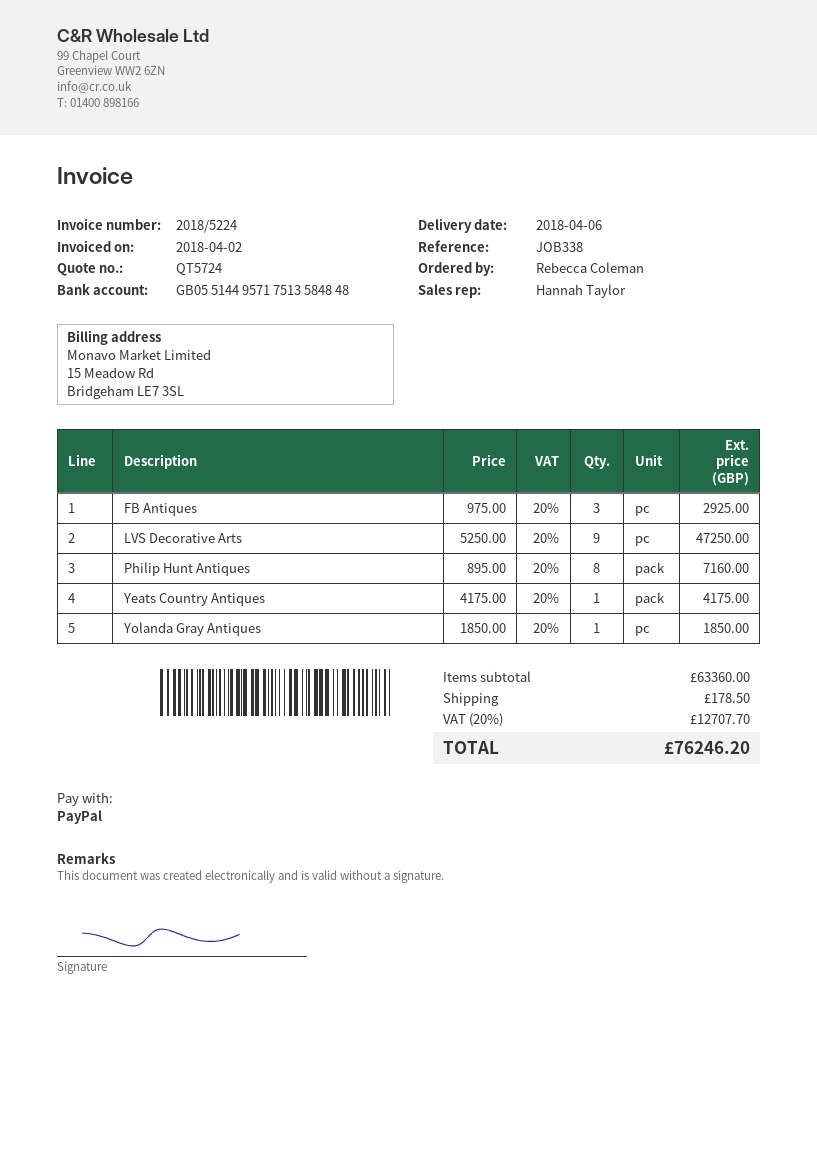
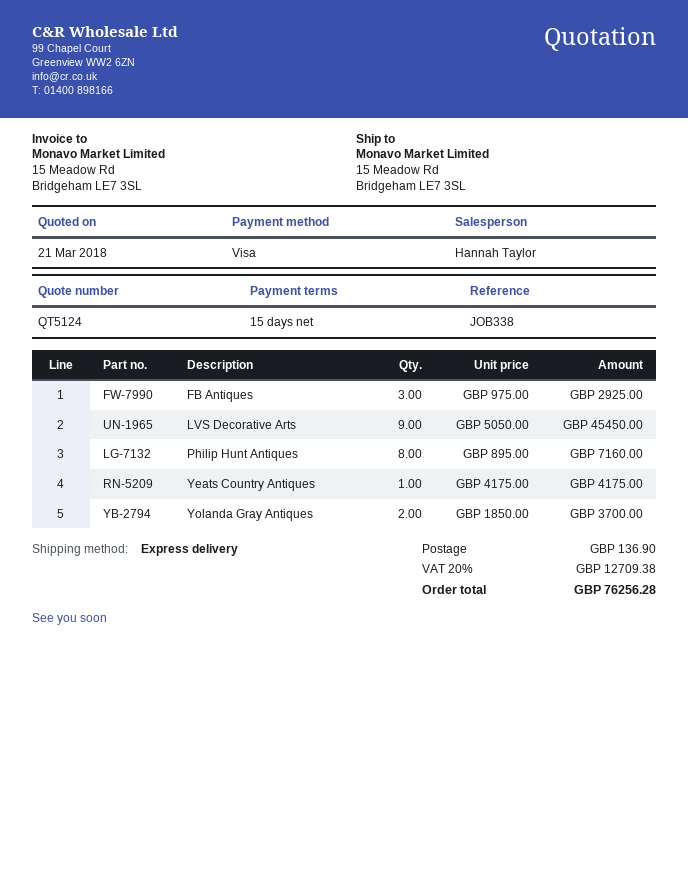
quote number: QT5724 -> QT5124
payment method: PayPal -> Visa
LVS Decorative Arts: 9 x 5250.00 = 47250.00 -> 9 x 5050.00 = 45450.00
Yolanda Gray Antiques: 1 x 1850.00 = 1850.00 -> 2 x 1850.00 = 3700.00
shipping: 178.50 -> 136.90
tax: 20% = 12707.70 -> 20% = 12709.38
total: 76246.20 -> 76256.28

